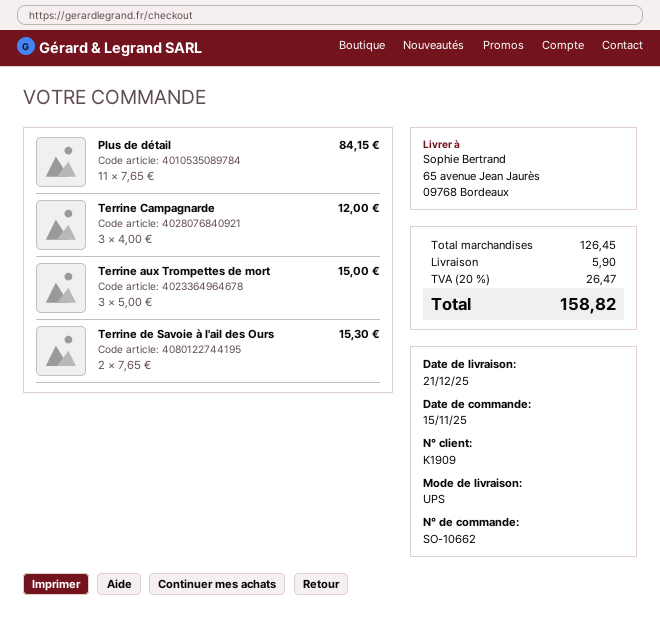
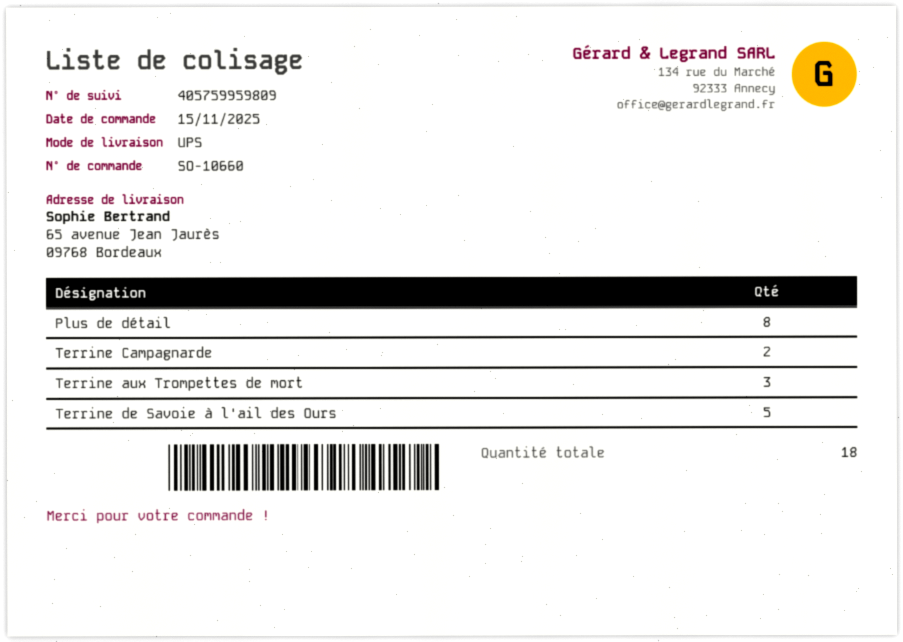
order number: SO-10662 -> SO-10660
Plus de détail: 11 -> 8
Terrine Campagnarde: 3 -> 2
Terrine de Savoie à l'ail des Ours: 2 -> 5

